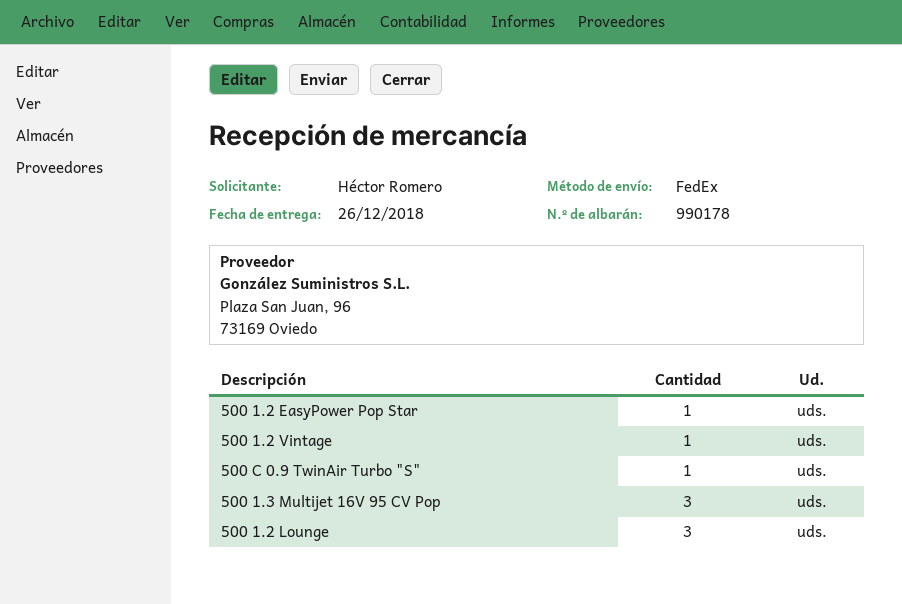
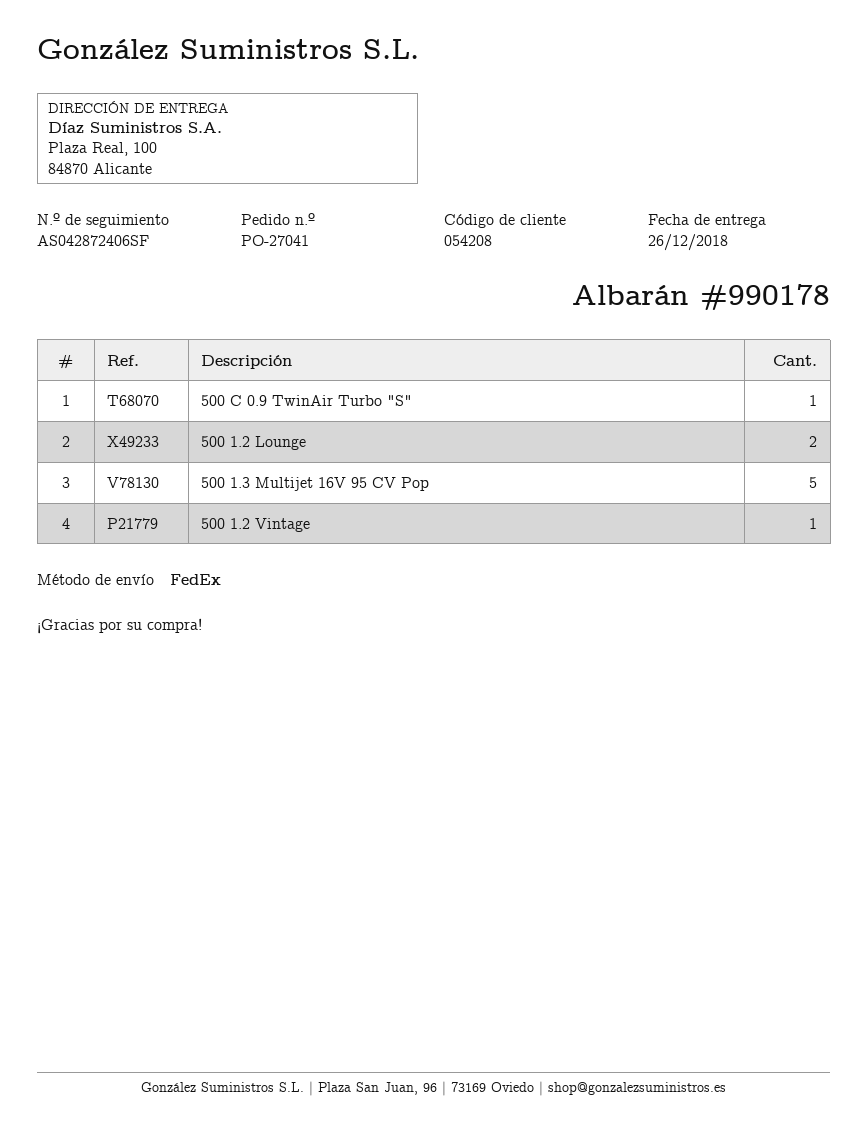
500 1.2 EasyPower Pop Star: 1 -> none
500 1.3 Multijet 16V 95 CV Pop: 3 -> 5
500 1.2 Lounge: 3 -> 2

